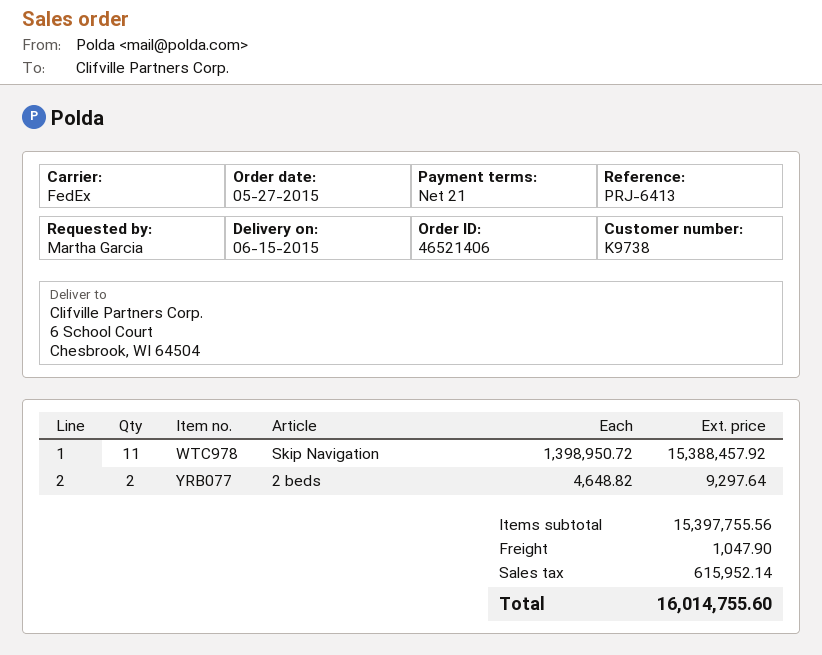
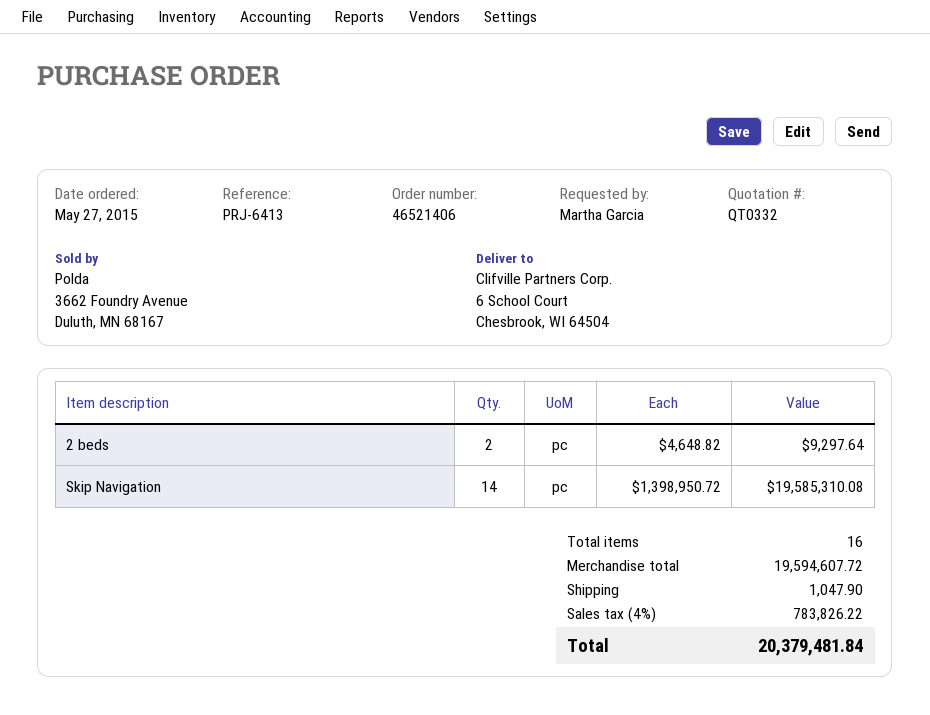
Skip Navigation: 11 x 1398950.72 = 15388457.92 -> 14 x 1398950.72 = 19585310.08
subtotal: 15397755.56 -> 19594607.72
tax: 615952.14 -> 783826.22
total: 16014755.60 -> 20379481.84

